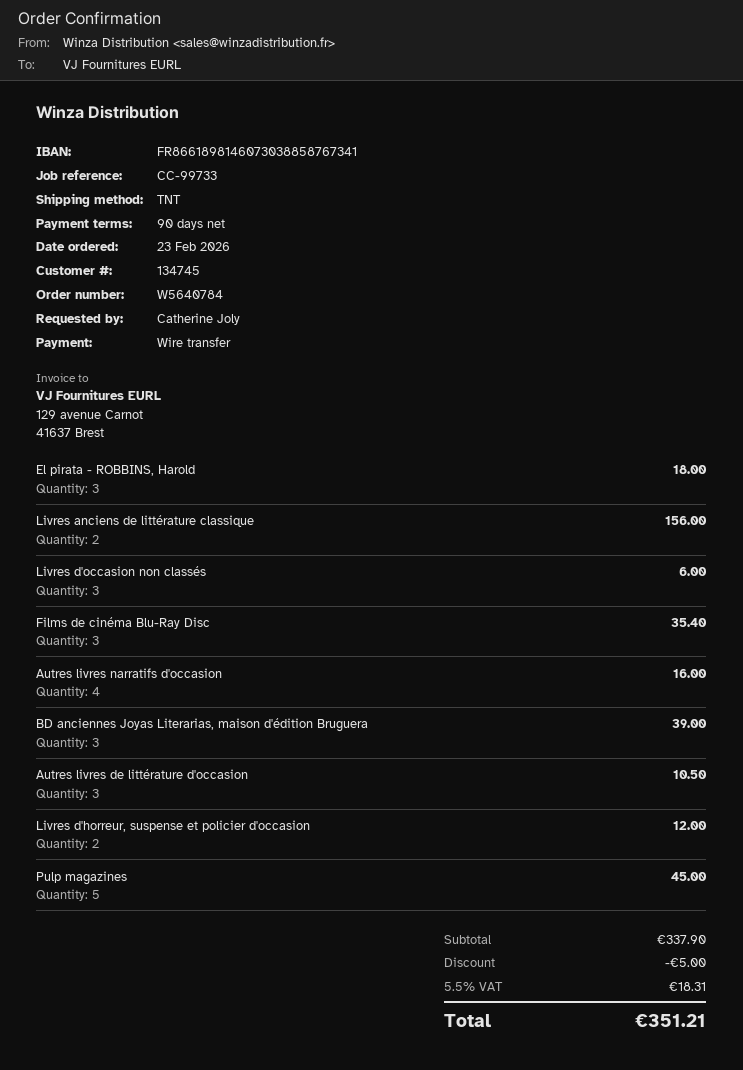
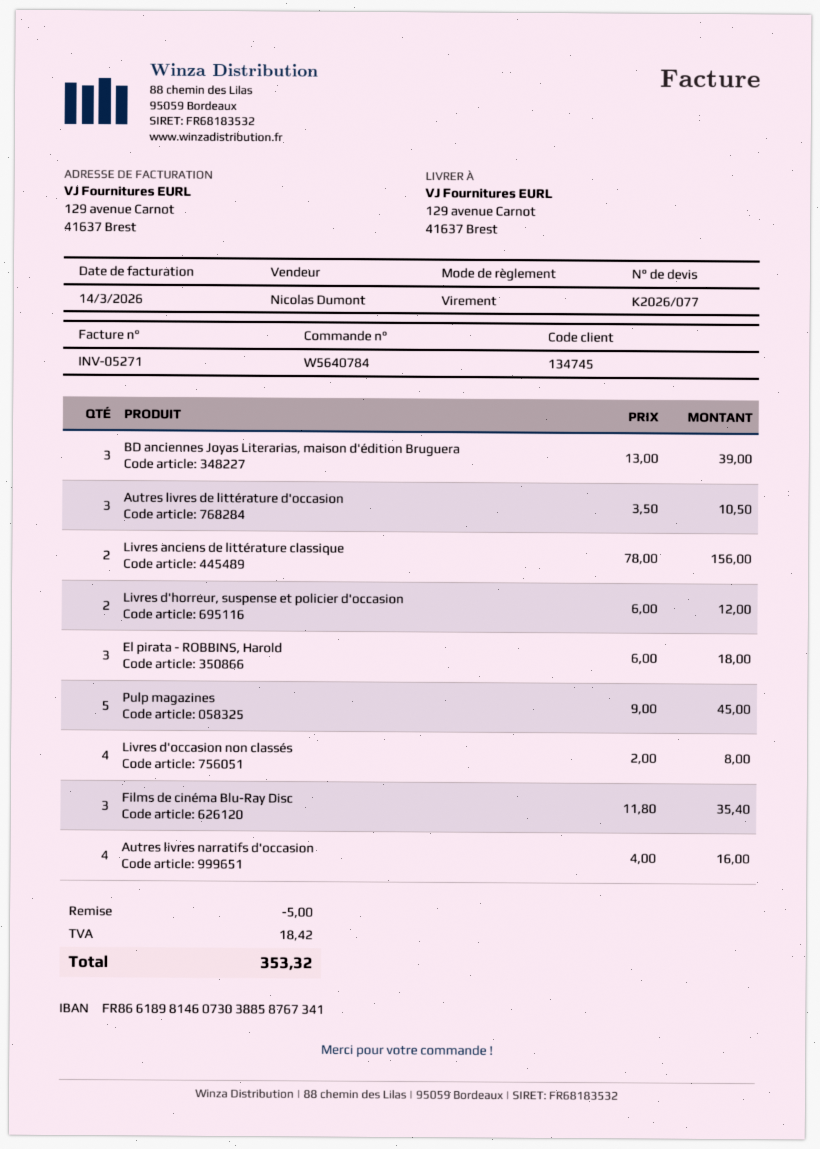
Livres d'occasion non classés: 3 for 6.00 -> 4 for 8.00
tax: 18.31 -> 18.42
total: 351.21 -> 353.32

